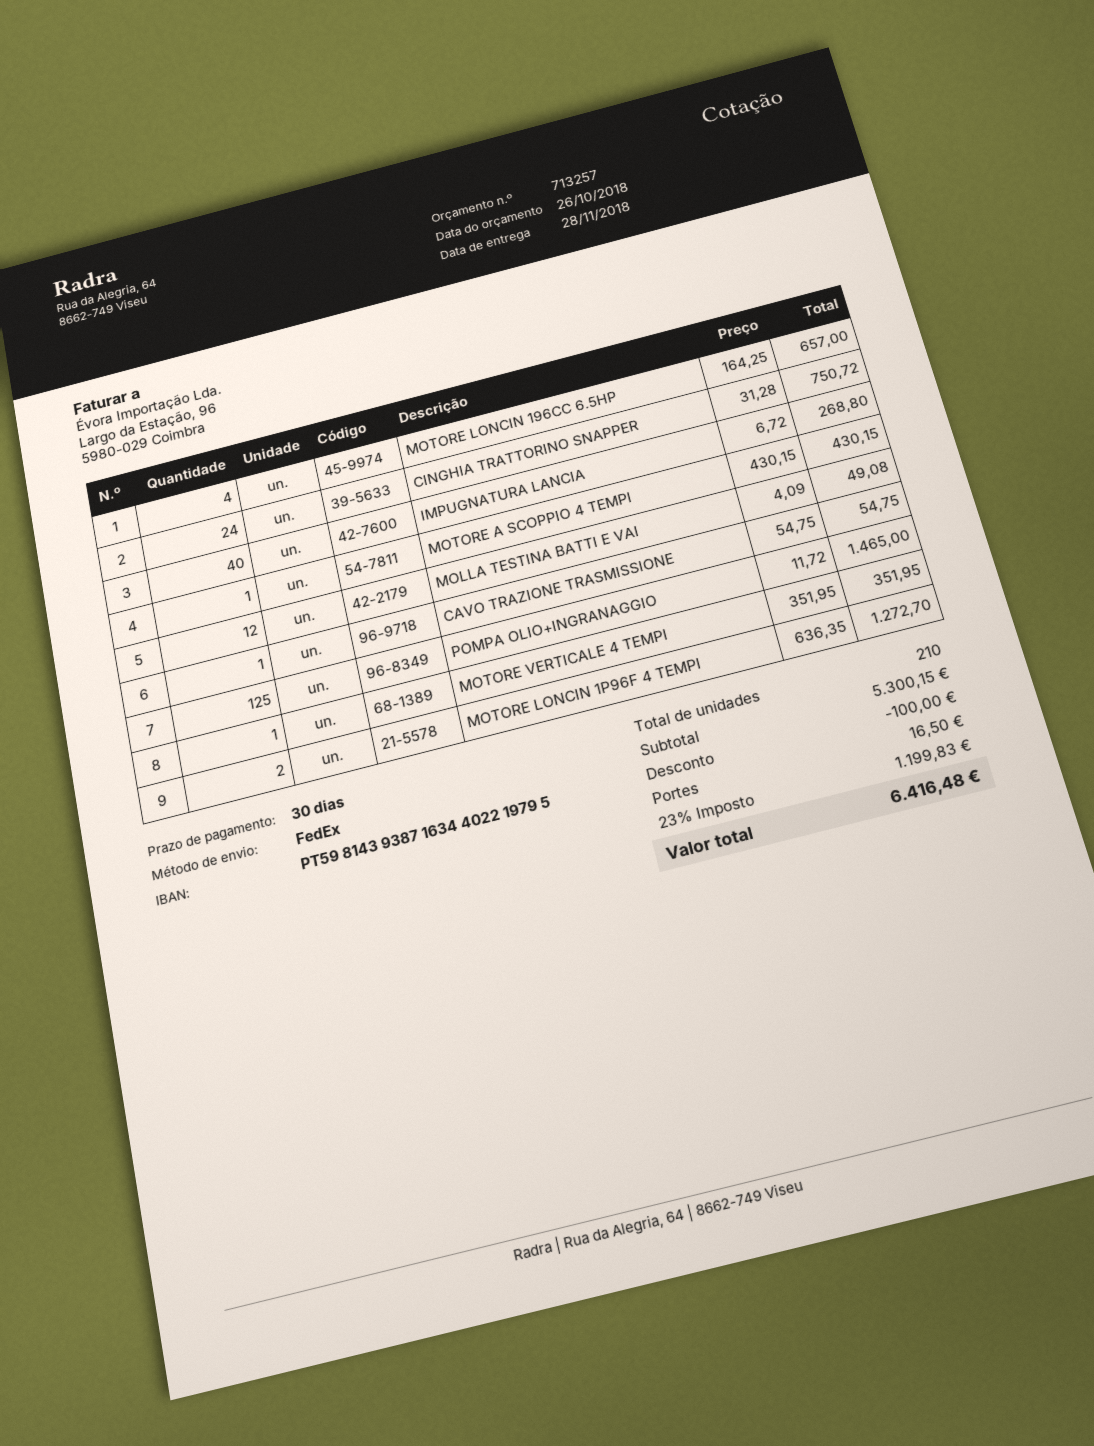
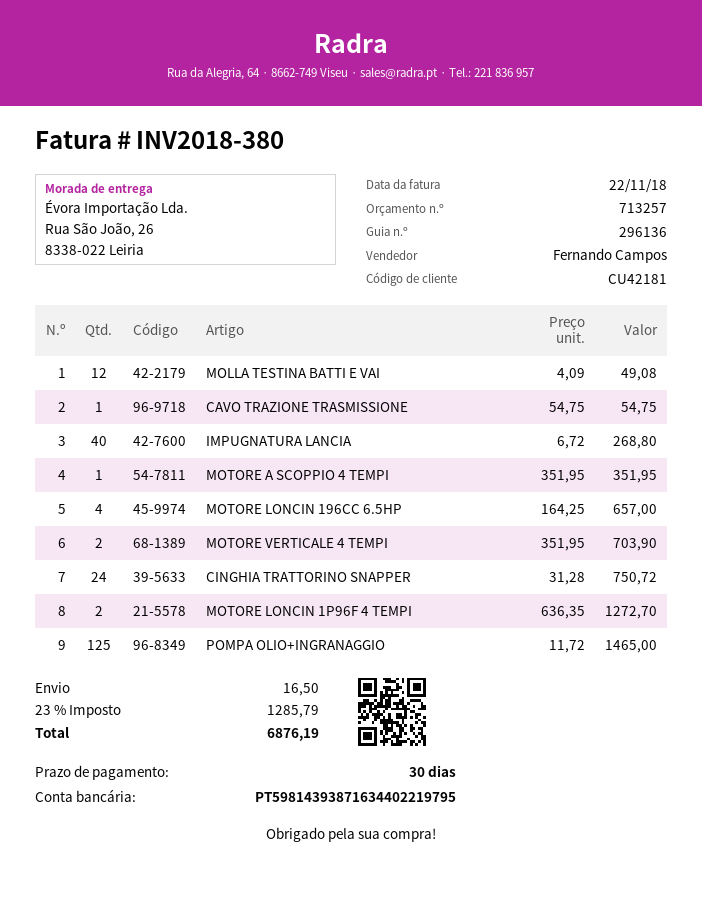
MOTORE A SCOPPIO 4 TEMPI: 1 x 430.15 = 430.15 -> 1 x 351.95 = 351.95
MOTORE VERTICALE 4 TEMPI: 1 x 351.95 = 351.95 -> 2 x 351.95 = 703.90
discount: 100.00 -> none
tax: 23% = 1199.83 -> 23% = 1285.79
total: 6416.48 -> 6876.19

